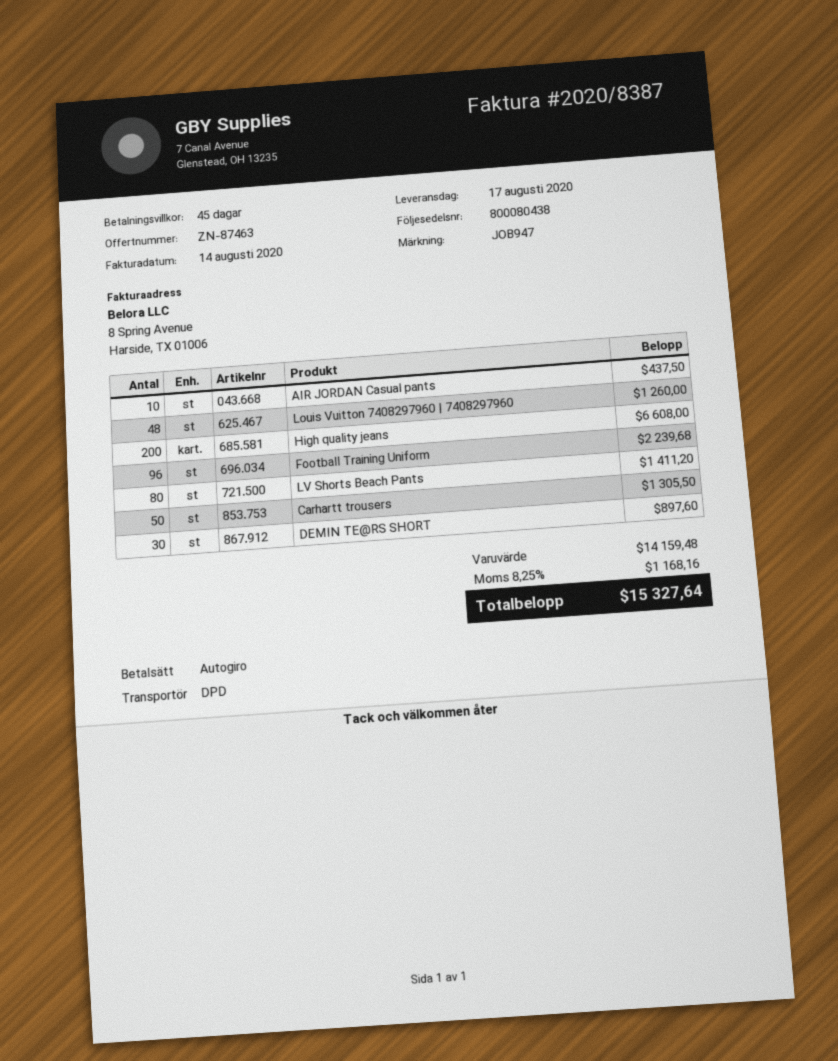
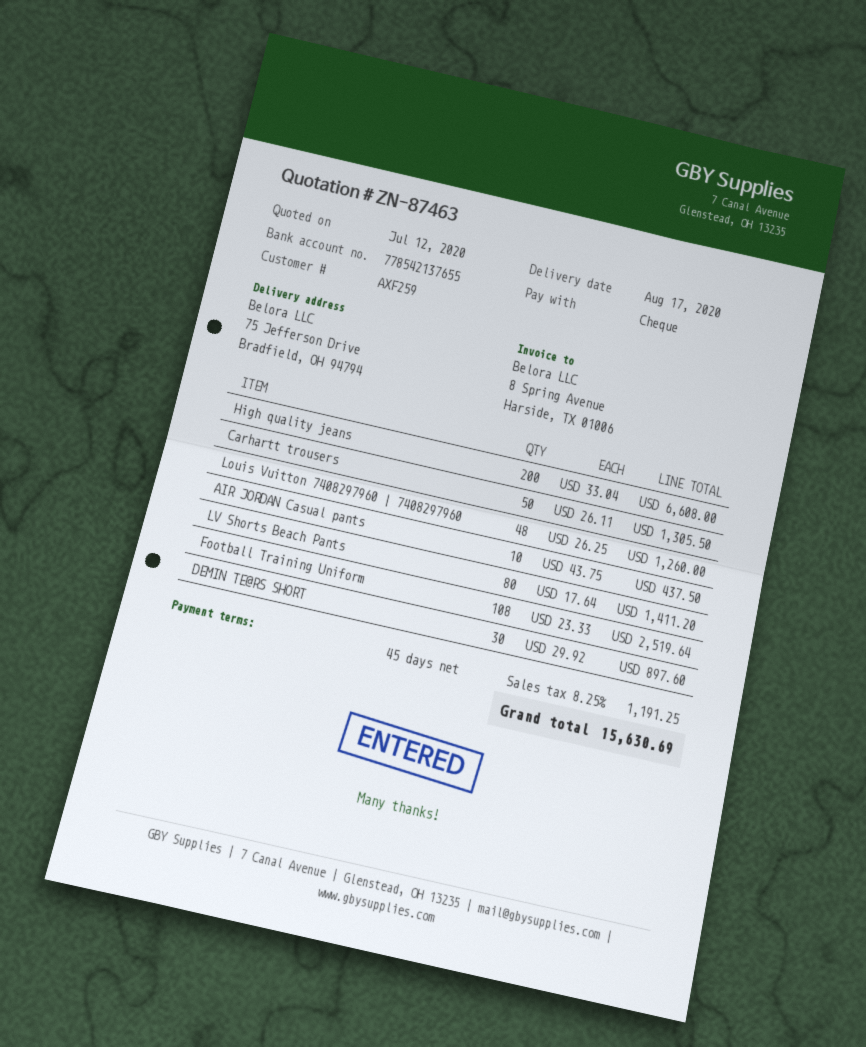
payment method: direct debit -> cheque
Football Training Uniform: 96 for 2239.68 -> 108 for 2519.64
tax: 8.25% = 1168.16 -> 8.25% = 1191.25
total: 15327.64 -> 15630.69

